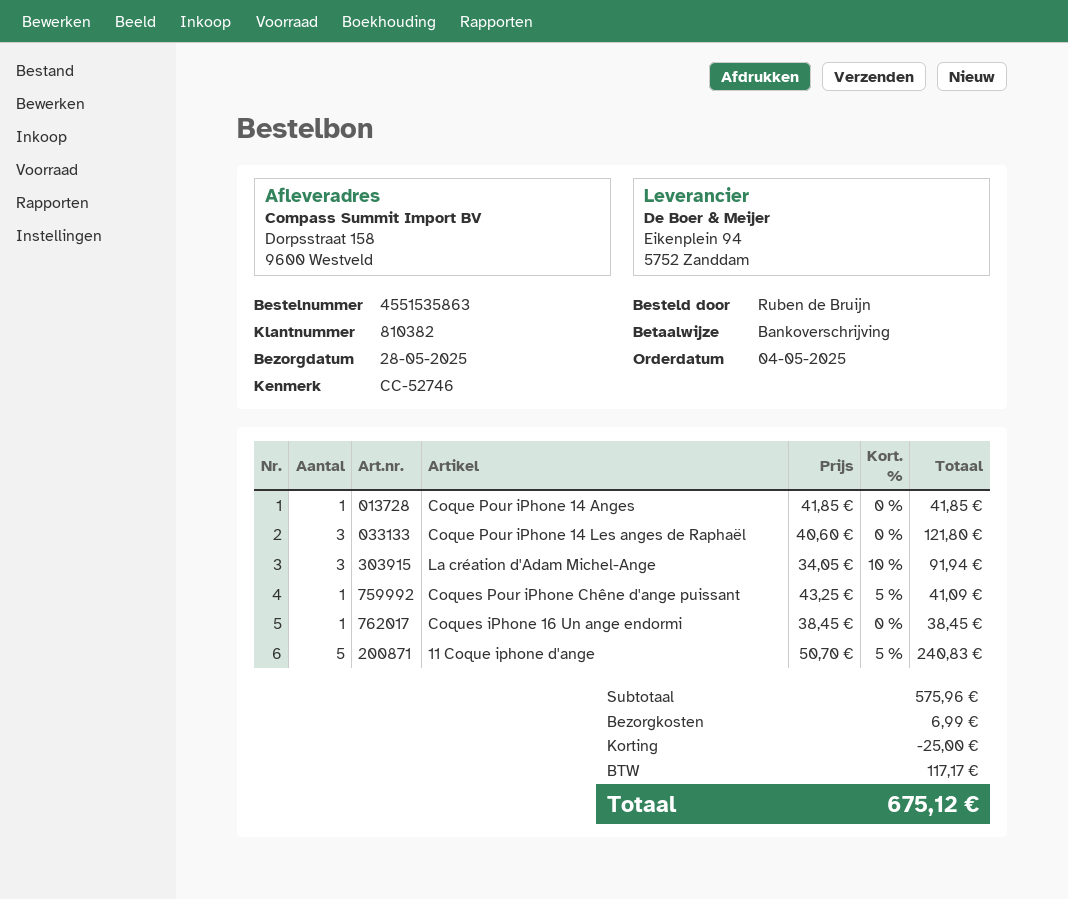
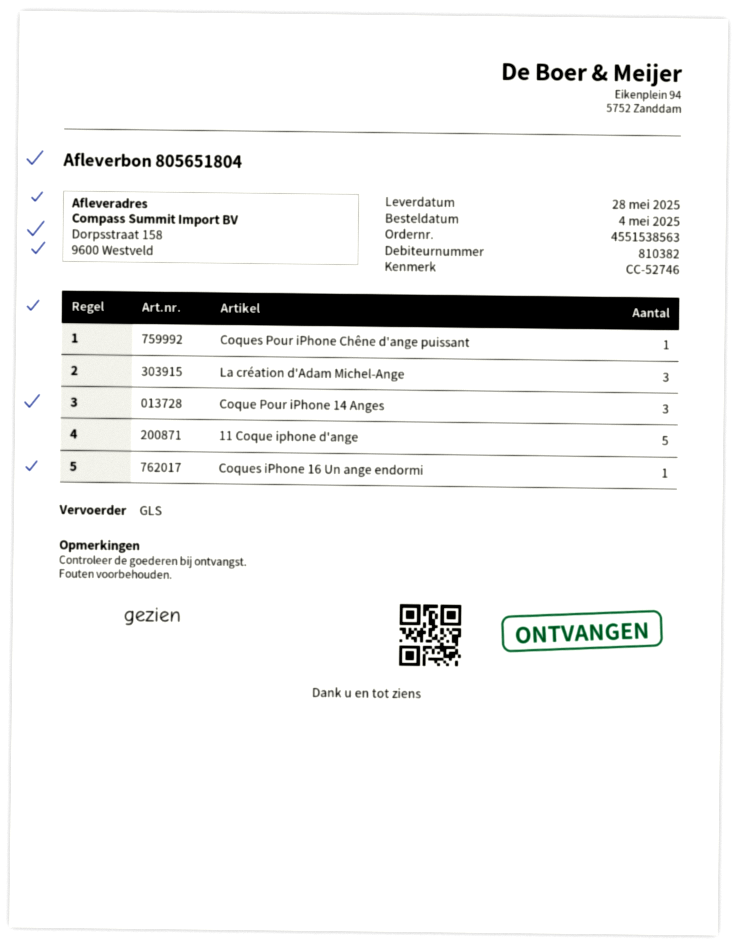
order number: 4551535863 -> 4551538563
Coque Pour iPhone 14 Anges: 1 -> 3
Coque Pour iPhone 14 Les anges de Raphaël: 3 -> none

